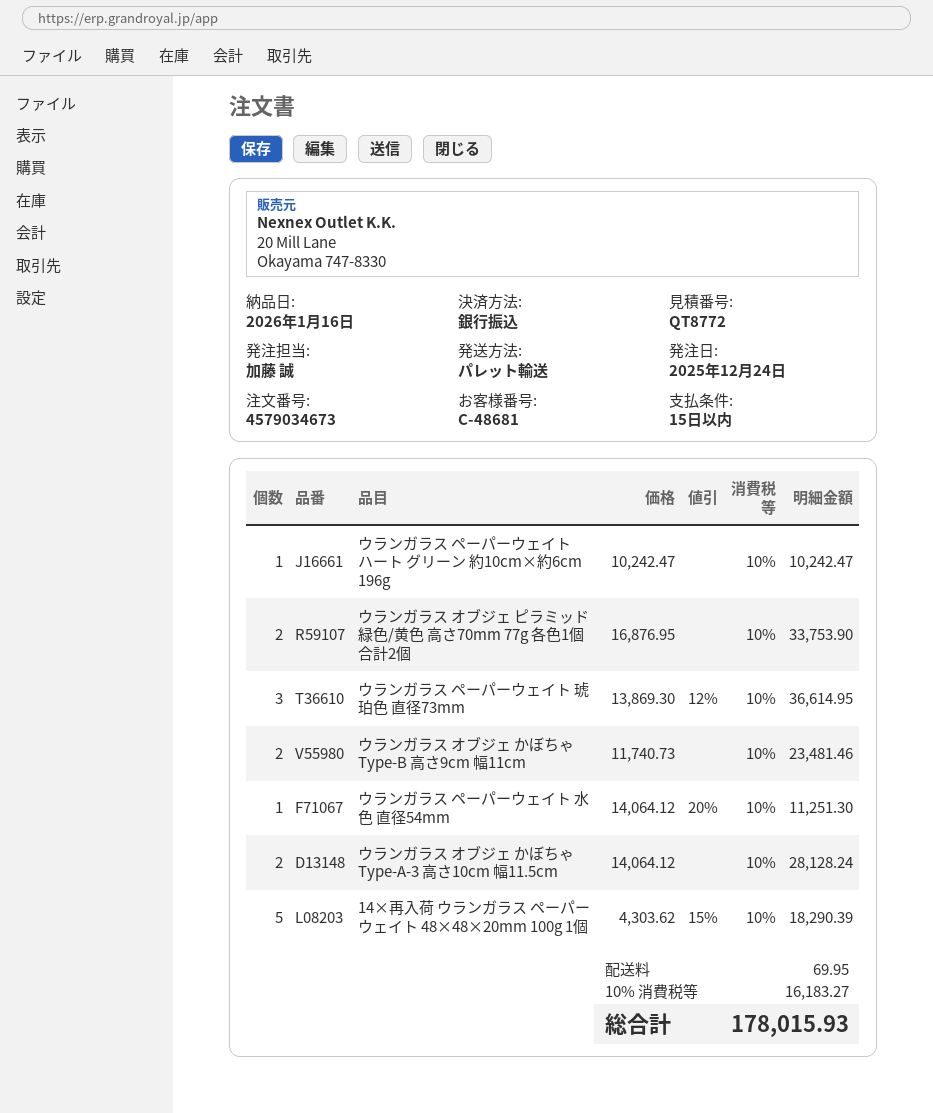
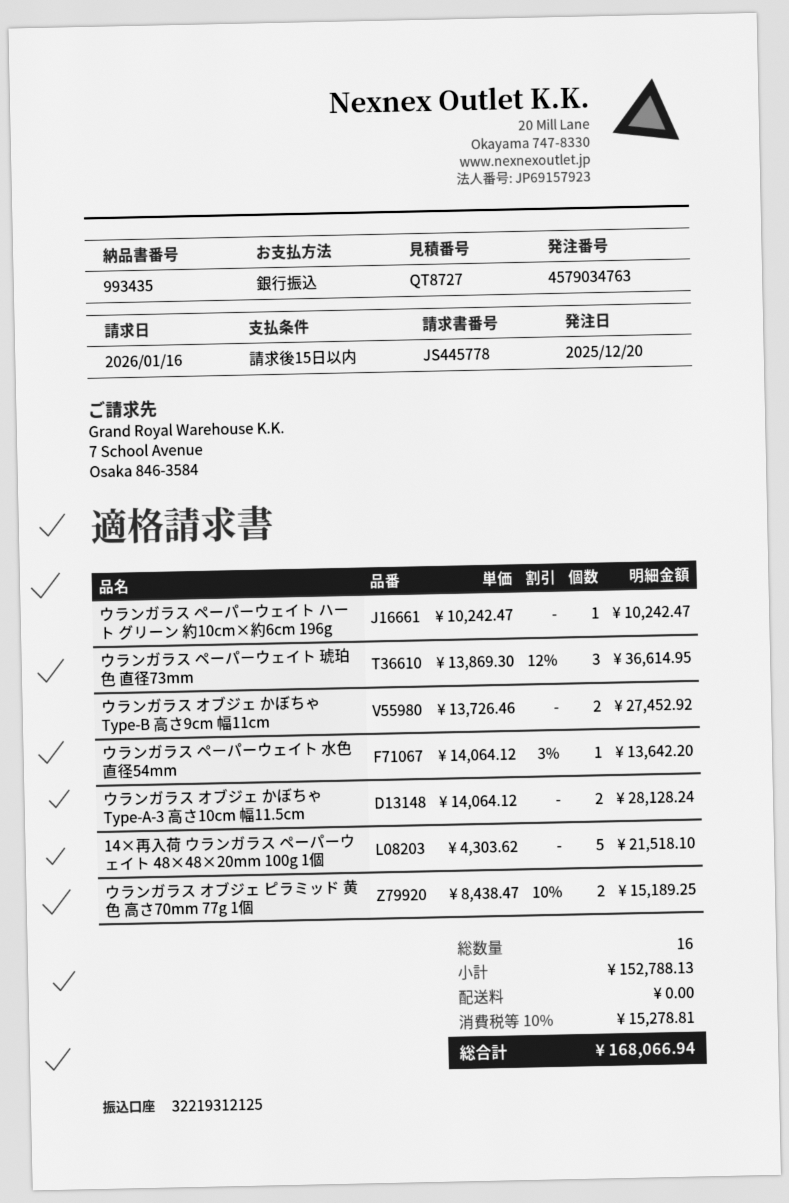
quote number: QT8772 -> QT8727
order number: 4579034673 -> 4579034763
order date: 2025-12-24 -> 2025-12-20
ウランガラス オブジェ ピラミッド 緑色/黄色 高さ70mm 77g 各色1個 合計2個: 2 x 16876.95 = 33753.90 -> none
ウランガラス オブジェ かぼちゃ Type-B 高さ9cm 幅11cm: 2 x 11740.73 = 23481.46 -> 2 x 13726.46 = 27452.92
ウランガラス ペーパーウェイト 水色 直径54mm: 1 x 14064.12 - 20% = 11251.30 -> 1 x 14064.12 - 3% = 13642.20
14×再入荷 ウランガラス ペーパーウェイト 48×48×20mm 100g 1個: 5 x 4303.62 - 15% = 18290.39 -> 5 x 4303.62 = 21518.10
ウランガラス オブジェ ピラミッド 黄色 高さ70mm 77g 1個: none -> 2 x 8438.47 - 10% = 15189.25
shipping: 69.95 -> 0.00
tax: 10% = 16183.27 -> 10% = 15278.81
total: 178015.93 -> 168066.94

